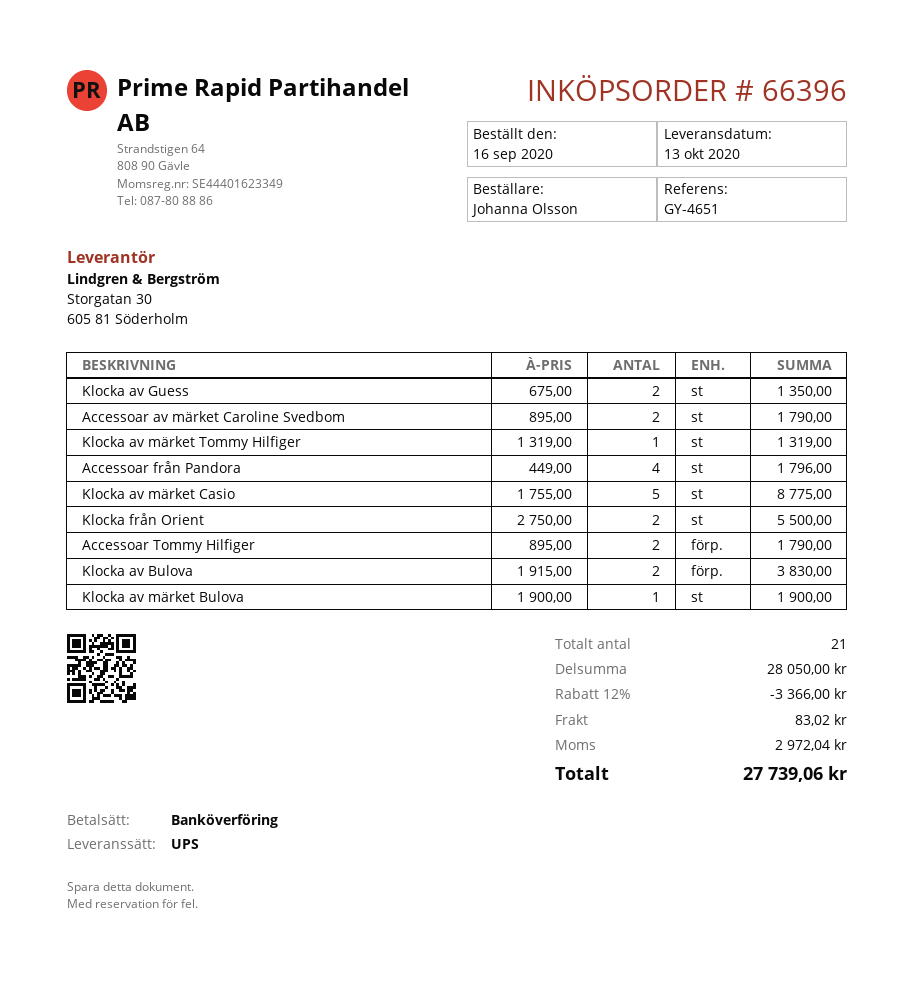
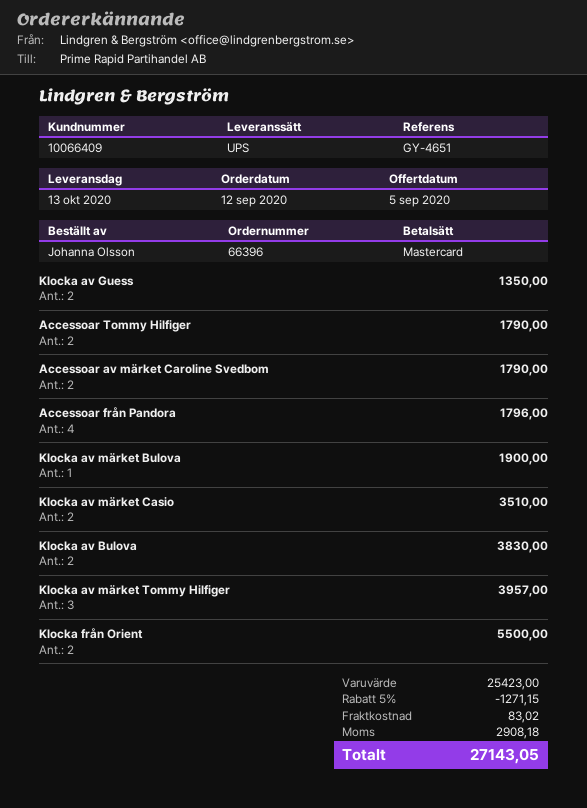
order date: 2020-09-16 -> 2020-09-12
payment method: bank transfer -> Mastercard
Klocka av märket Tommy Hilfiger: 1 for 1319.00 -> 3 for 3957.00
Klocka av märket Casio: 5 for 8775.00 -> 2 for 3510.00
subtotal: 28050.00 -> 25423.00
discount: 12% = 3366.00 -> 5% = 1271.15
tax: 2972.04 -> 2908.18
total: 27739.06 -> 27143.05

